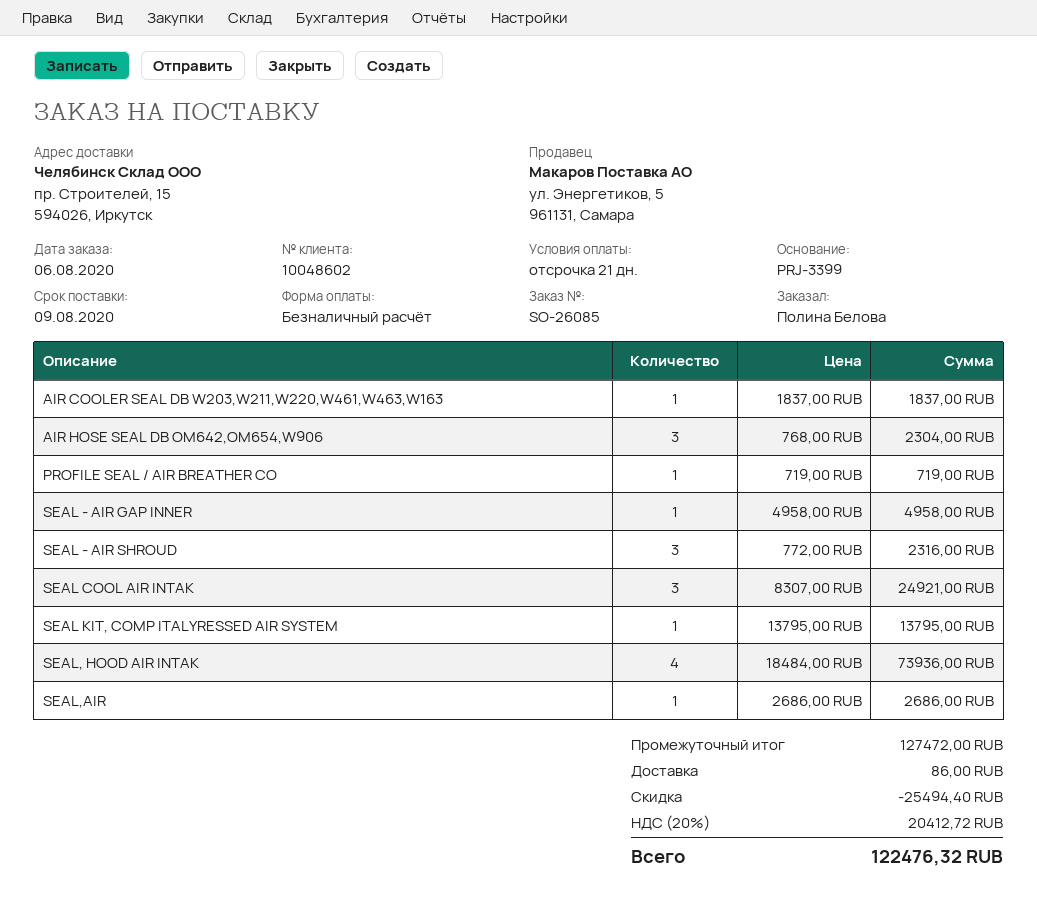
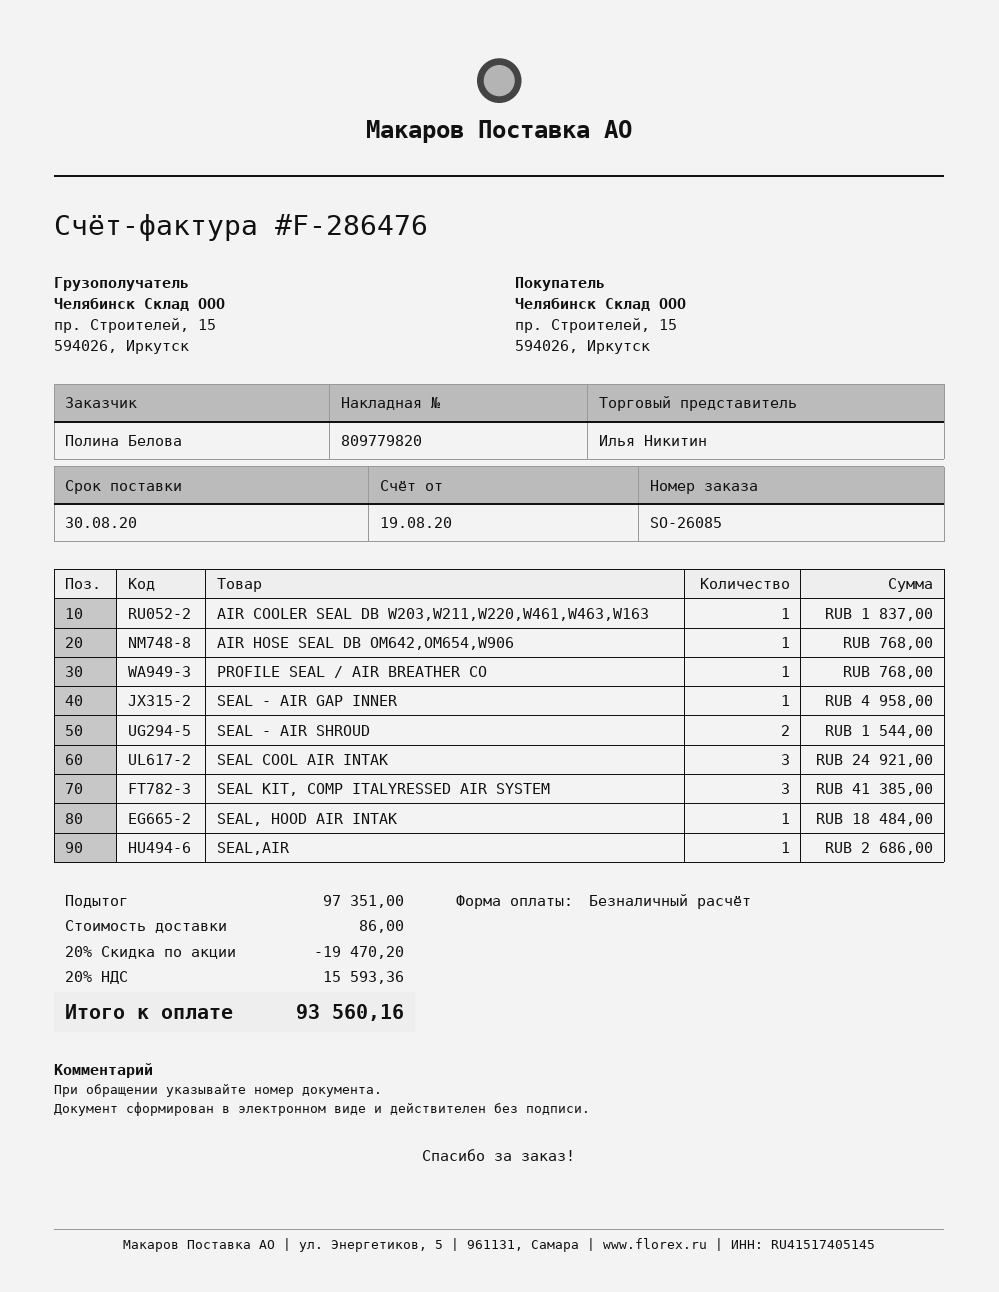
delivery date: 2020-08-09 -> 2020-08-30
AIR HOSE SEAL DB OM642,OM654,W906: 3 for 2304.00 -> 1 for 768.00
PROFILE SEAL / AIR BREATHER CO: 1 for 719.00 -> 1 for 768.00
SEAL - AIR SHROUD: 3 for 2316.00 -> 2 for 1544.00
SEAL KIT, COMP ITALYRESSED AIR SYSTEM: 1 for 13795.00 -> 3 for 41385.00
SEAL, HOOD AIR INTAK: 4 for 73936.00 -> 1 for 18484.00
subtotal: 127472.00 -> 97351.00
discount: 25494.40 -> 19470.20
tax: 20% = 20412.72 -> 20% = 15593.36
total: 122476.32 -> 93560.16

